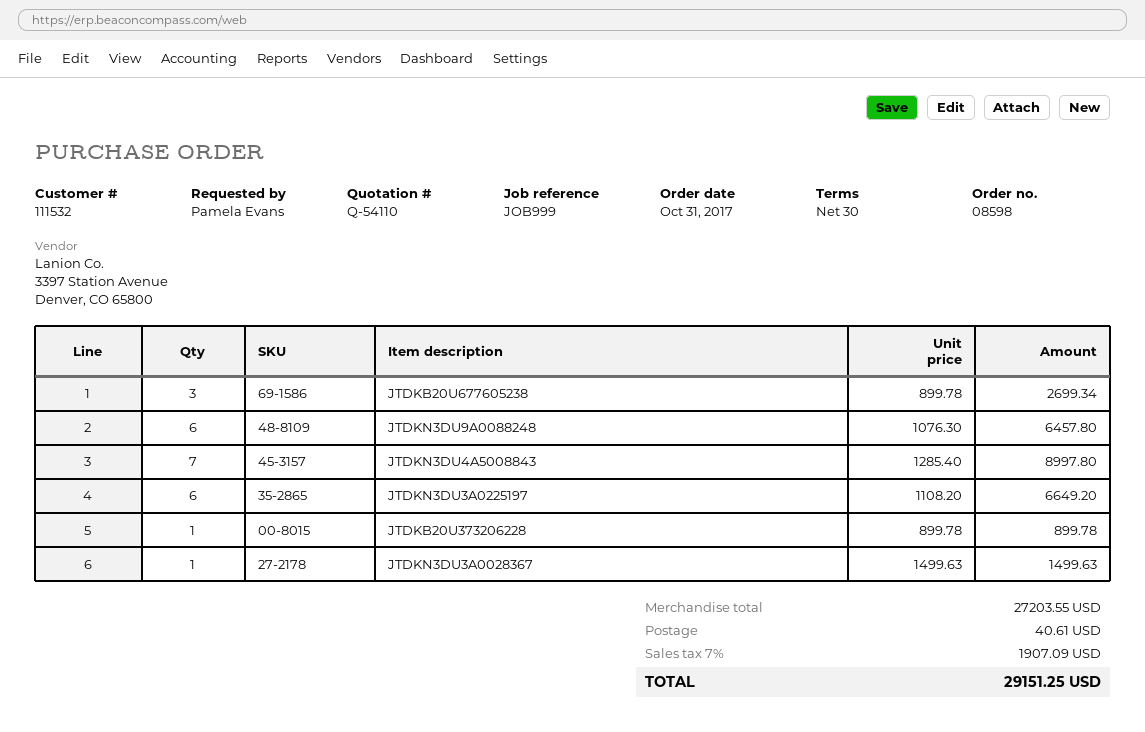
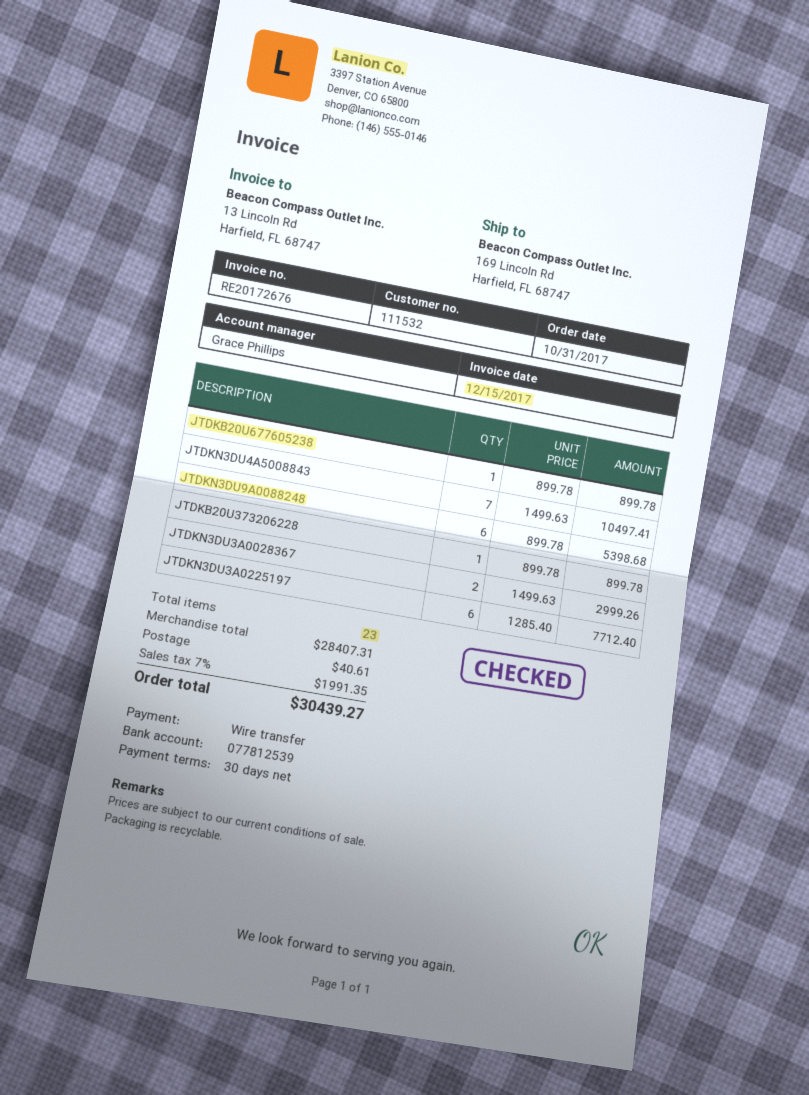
JTDKB20U677605238: 3 x 899.78 = 2699.34 -> 1 x 899.78 = 899.78
JTDKN3DU9A0088248: 6 x 1076.30 = 6457.80 -> 6 x 899.78 = 5398.68
JTDKN3DU4A5008843: 7 x 1285.40 = 8997.80 -> 7 x 1499.63 = 10497.41
JTDKN3DU3A0225197: 6 x 1108.20 = 6649.20 -> 6 x 1285.40 = 7712.40
JTDKN3DU3A0028367: 1 x 1499.63 = 1499.63 -> 2 x 1499.63 = 2999.26
subtotal: 27203.55 -> 28407.31
tax: 7% = 1907.09 -> 7% = 1991.35
total: 29151.25 -> 30439.27

